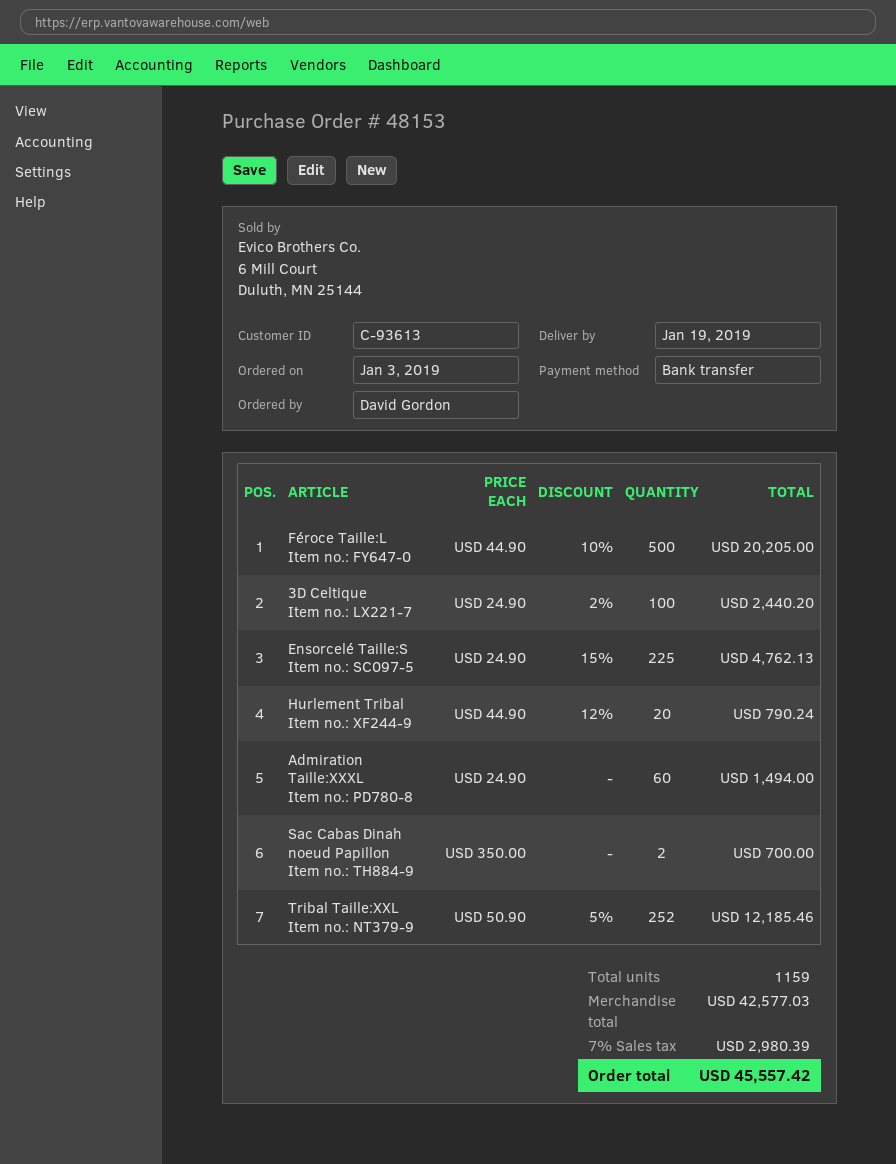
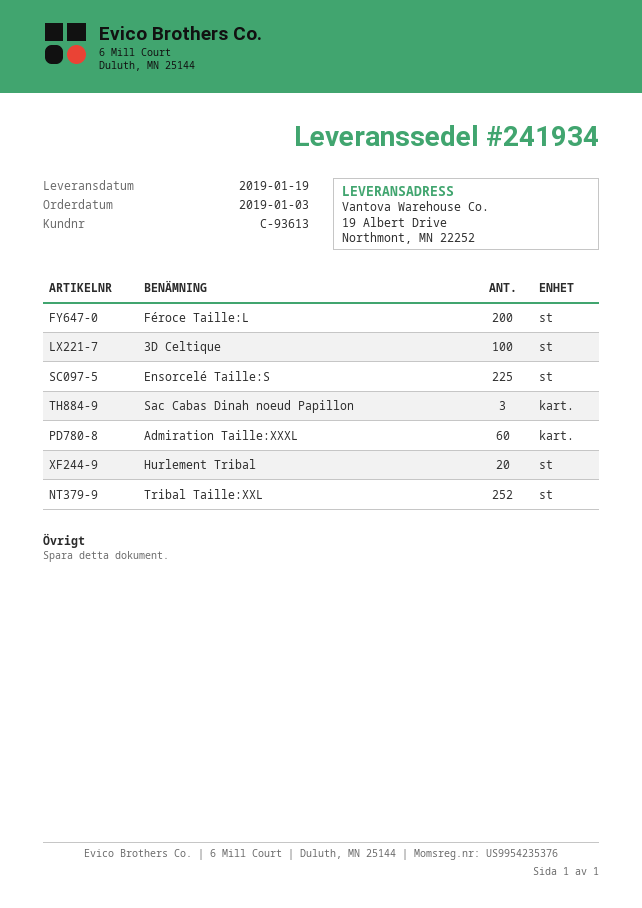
Féroce Taille:L: 500 -> 200
Sac Cabas Dinah noeud Papillon: 2 -> 3

